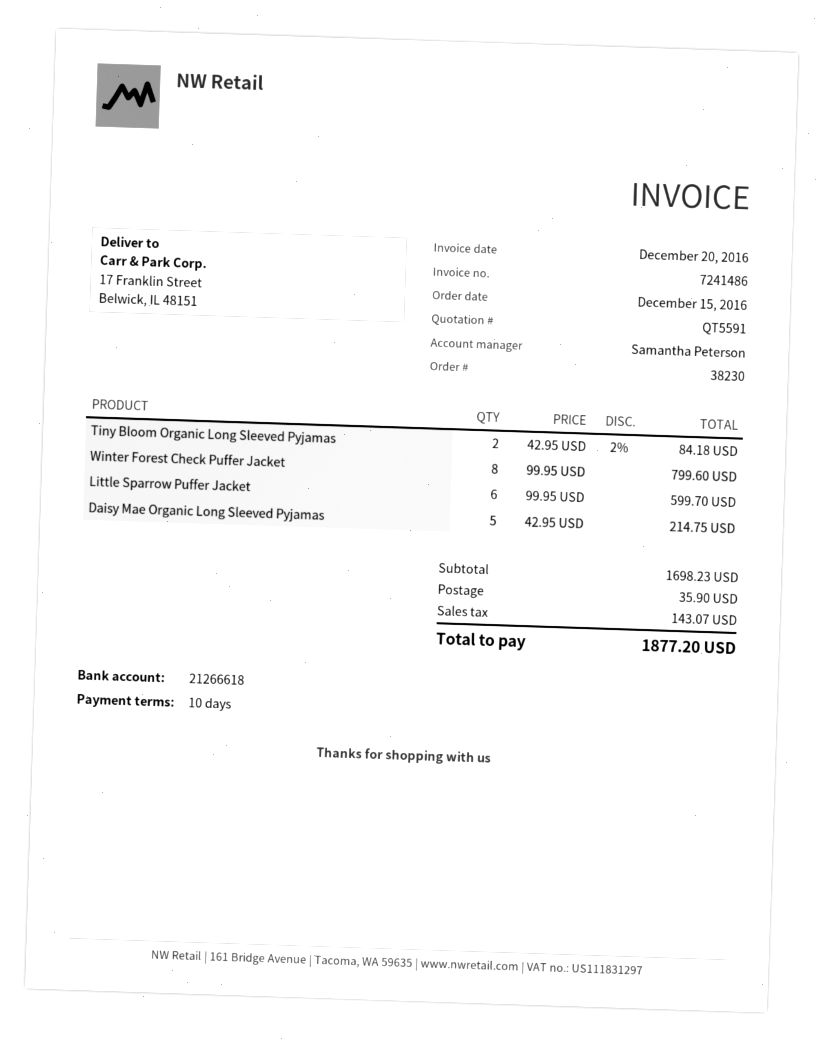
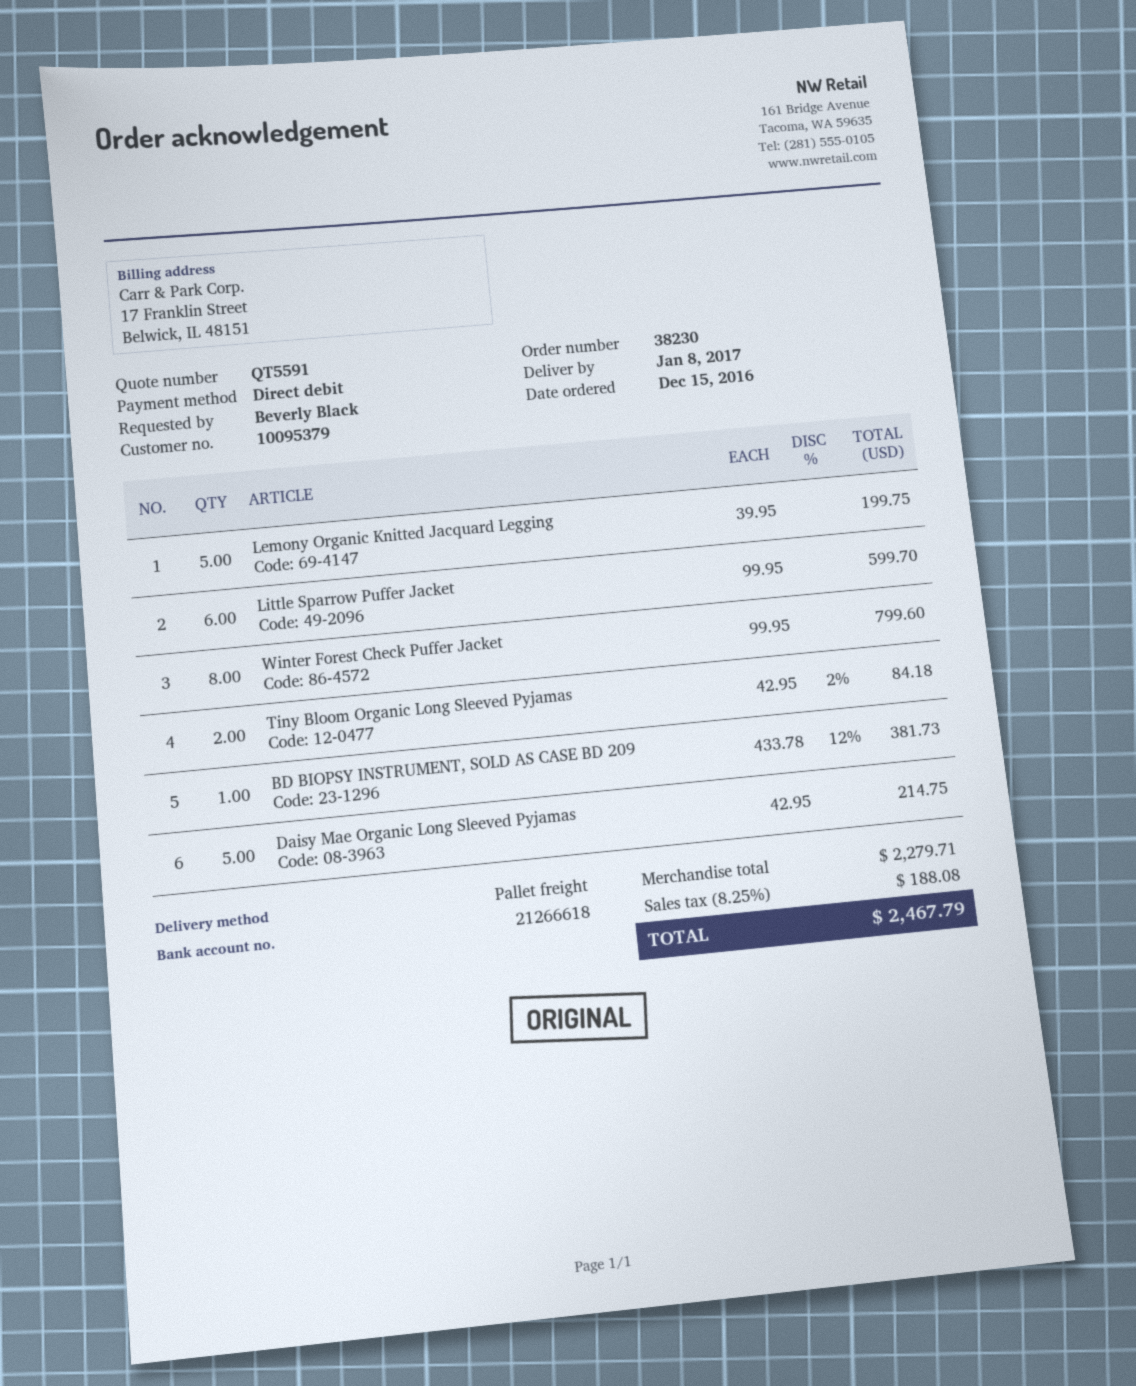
Lemony Organic Knitted Jacquard Legging: none -> 5 x 39.95 = 199.75
BD BIOPSY INSTRUMENT, SOLD AS CASE BD 209: none -> 1 x 433.78 - 12% = 381.73
subtotal: 1698.23 -> 2279.71
shipping: 35.90 -> none
tax: 143.07 -> 188.08
total: 1877.20 -> 2467.79

